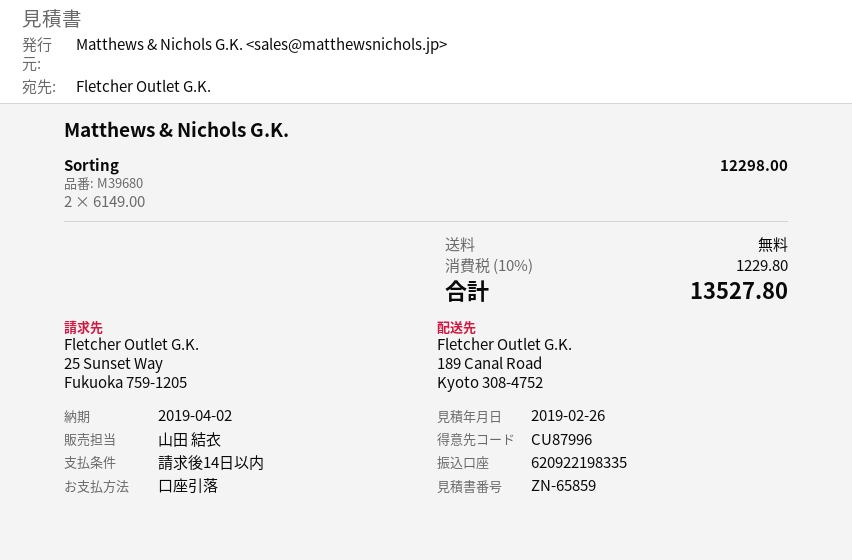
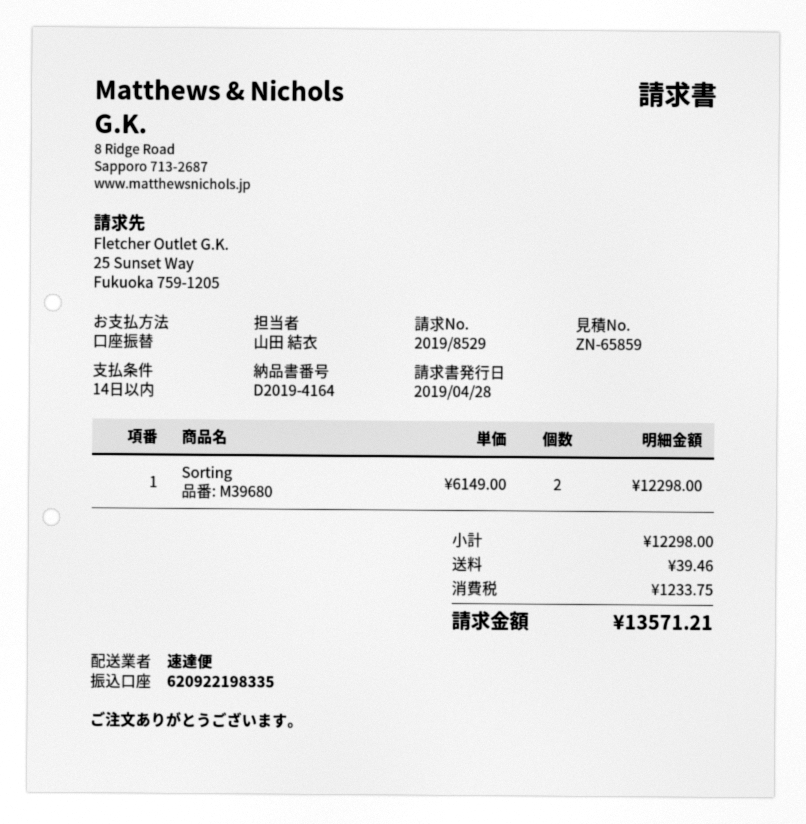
shipping: 0.00 -> 39.46
tax: 1229.80 -> 1233.75
total: 13527.80 -> 13571.21

